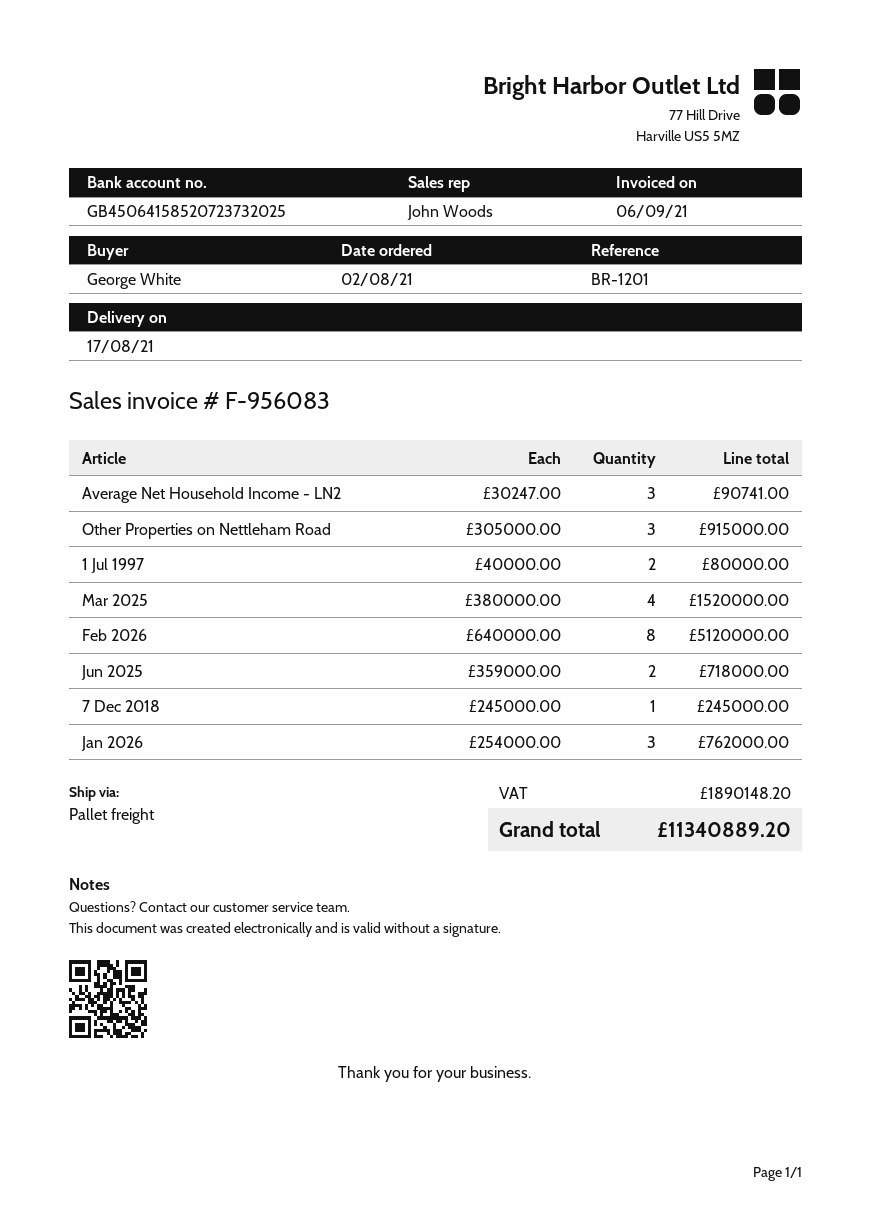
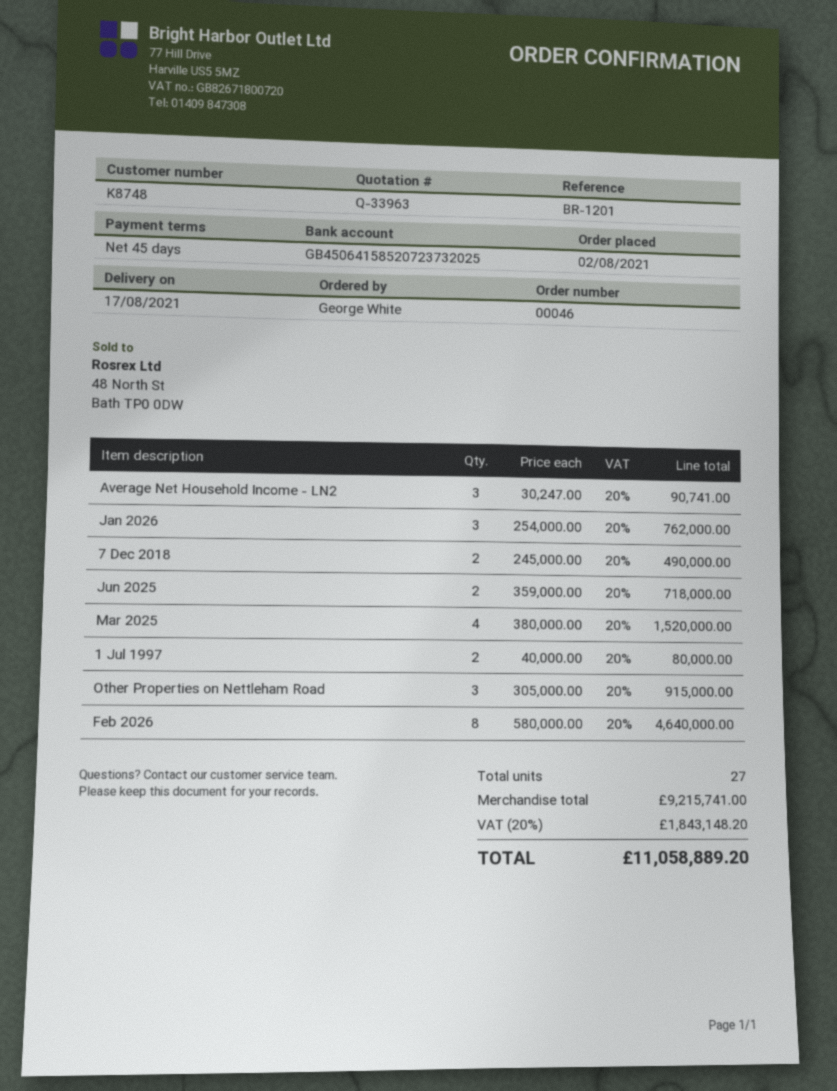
Feb 2026: 8 x 640000.00 = 5120000.00 -> 8 x 580000.00 = 4640000.00
7 Dec 2018: 1 x 245000.00 = 245000.00 -> 2 x 245000.00 = 490000.00
tax: 1890148.20 -> 1843148.20
total: 11340889.20 -> 11058889.20

